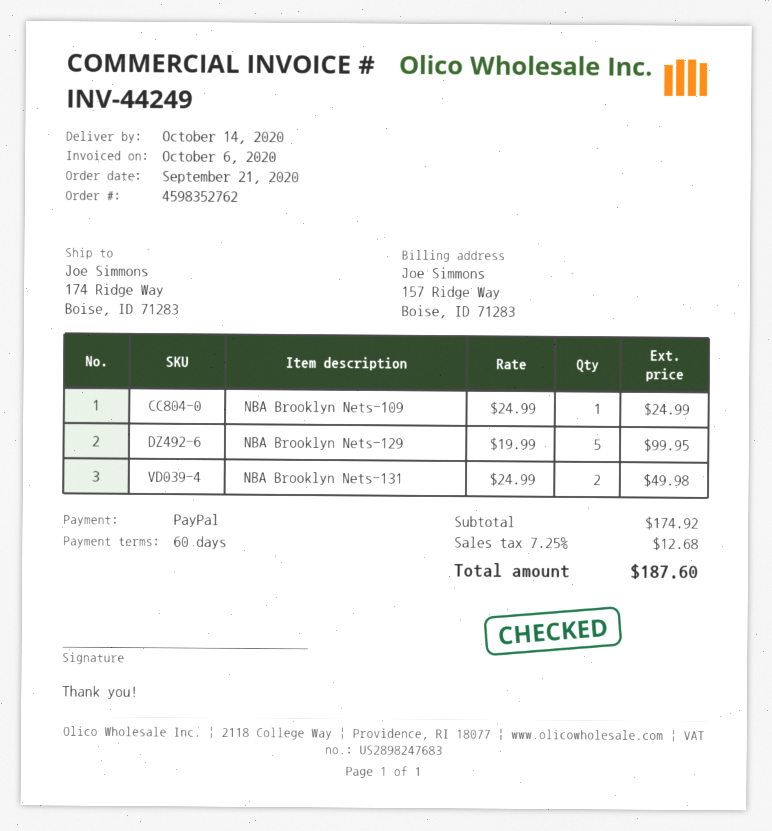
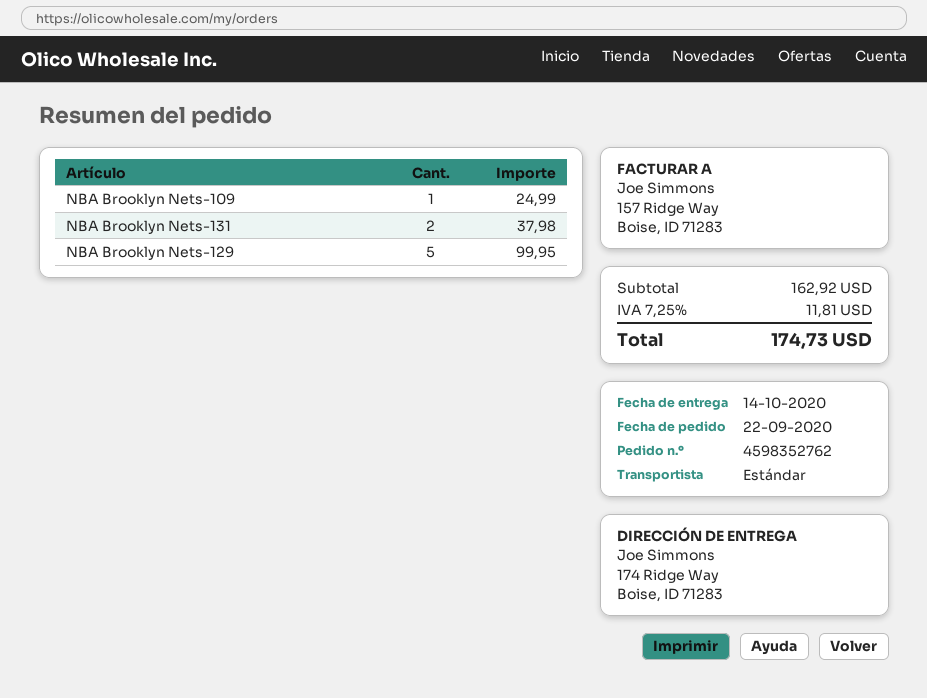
order date: 2020-09-21 -> 2020-09-22
NBA Brooklyn Nets-131: 2 for 49.98 -> 2 for 37.98
subtotal: 174.92 -> 162.92
tax: 7.25% = 12.68 -> 7.25% = 11.81
total: 187.60 -> 174.73

